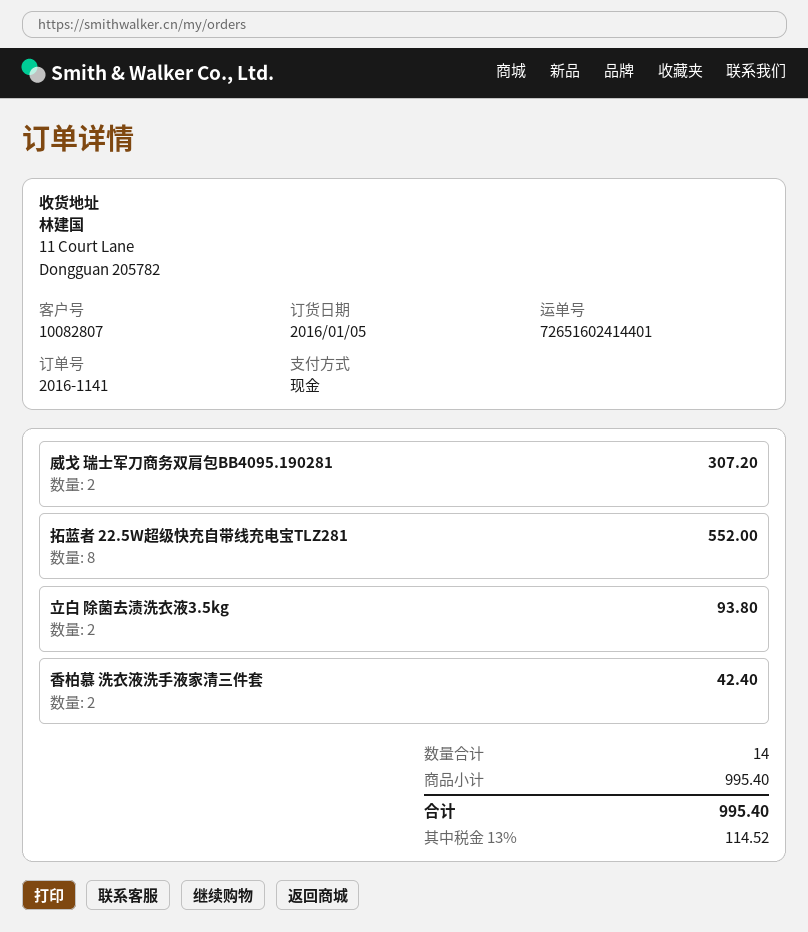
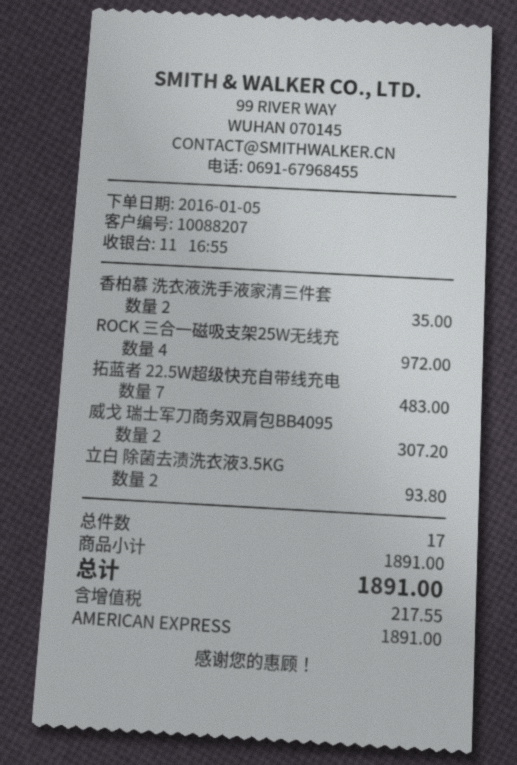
customer number: 10082807 -> 10088207
payment method: cash -> American Express
拓蓝者 22.5W超级快充自带线充电宝TLZ281: 8 for 552.00 -> 7 for 483.00
香柏慕 洗衣液洗手液家清三件套: 2 for 42.40 -> 2 for 35.00
ROCK 三合一磁吸支架25W无线充: none -> 4 for 972.00
total quantity: 14 -> 17
subtotal: 995.40 -> 1891.00
tax: 114.52 -> 217.55
total: 995.40 -> 1891.00

